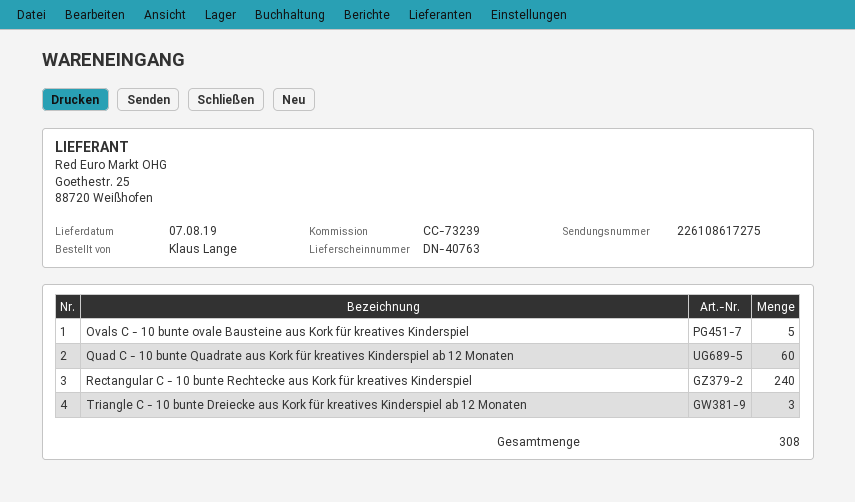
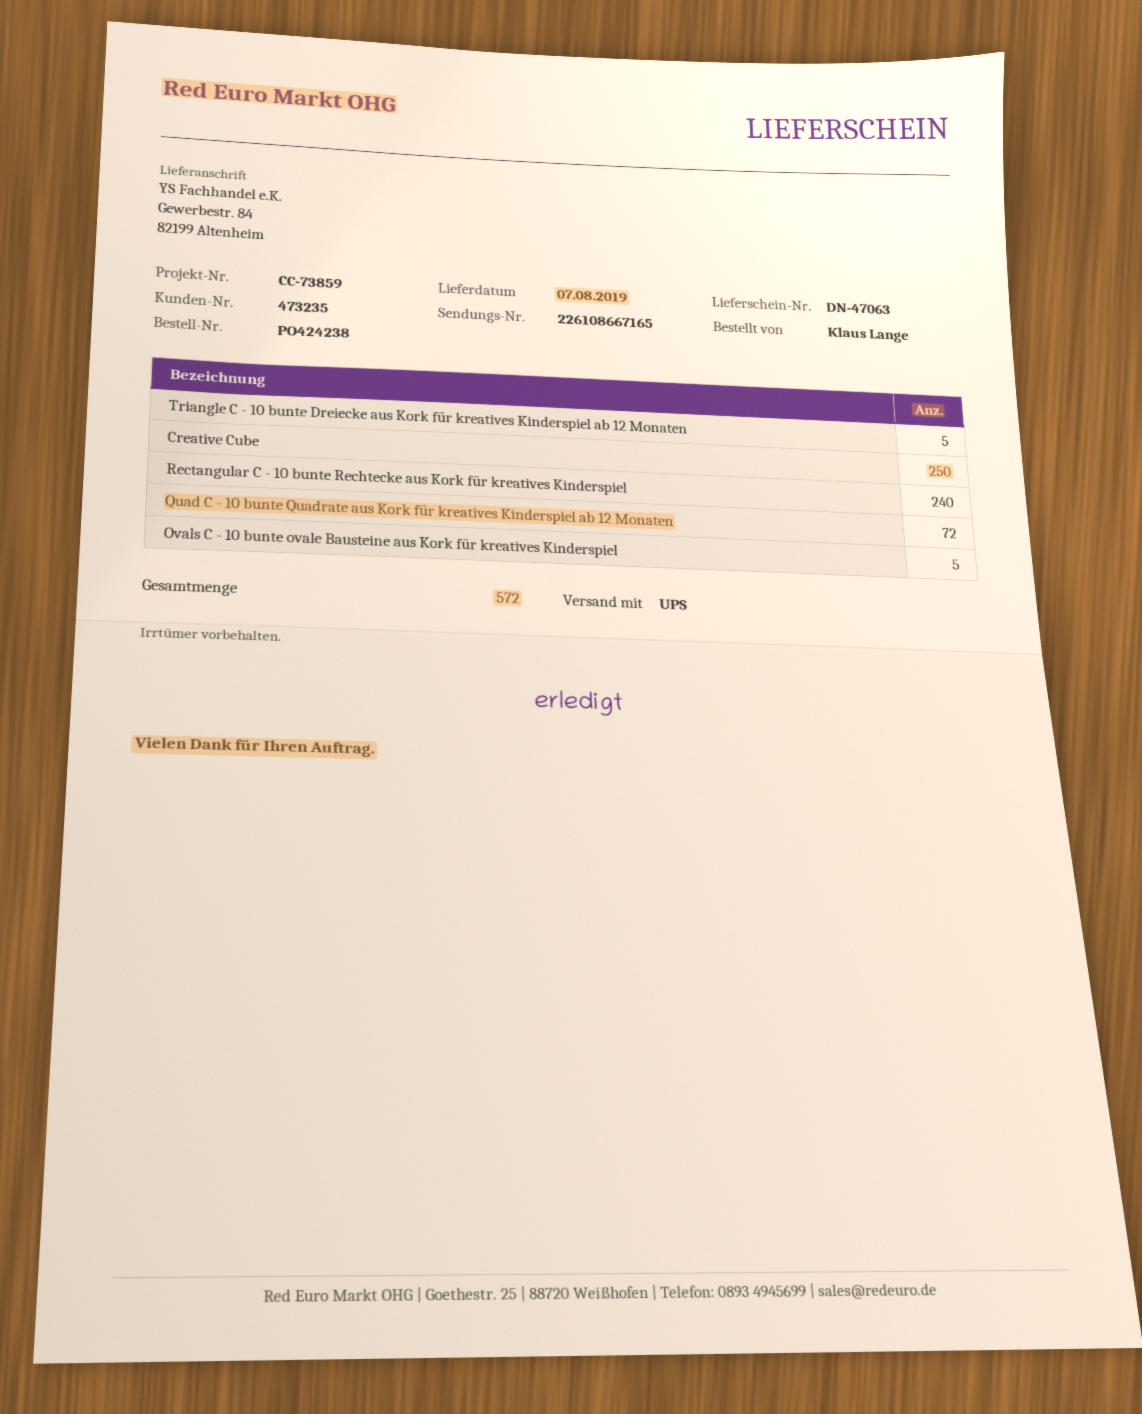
delivery note number: DN-40763 -> DN-47063
reference: CC-73239 -> CC-73859
tracking number: 226108617275 -> 226108667165
Quad C - 10 bunte Quadrate aus Kork für kreatives Kinderspiel ab 12 Monaten: 60 -> 72
Triangle C - 10 bunte Dreiecke aus Kork für kreatives Kinderspiel ab 12 Monaten: 3 -> 5
Creative Cube: none -> 250
total quantity: 308 -> 572

